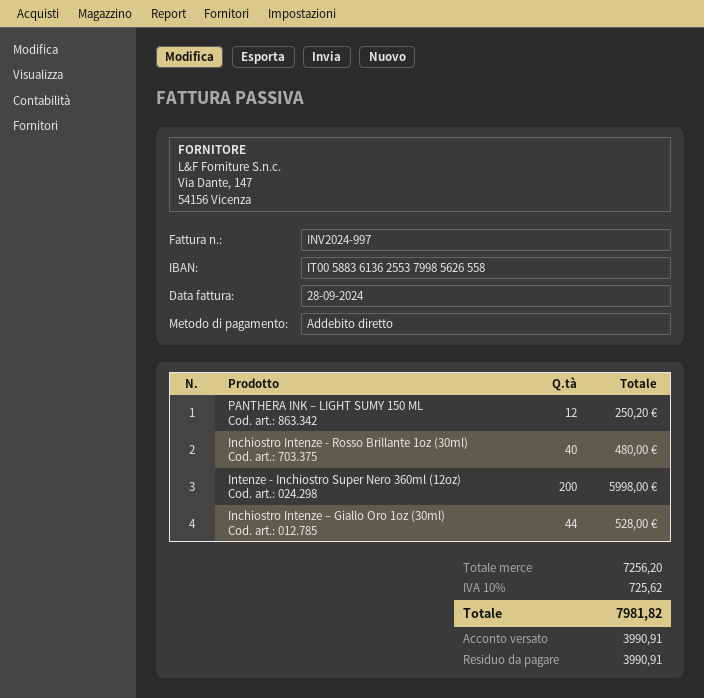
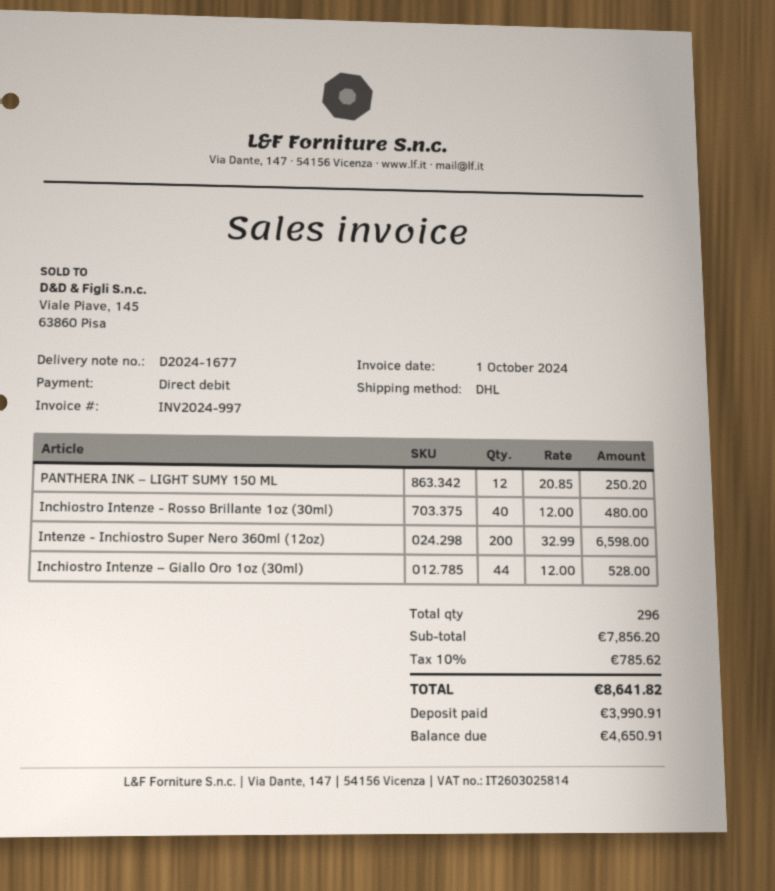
invoice date: 2024-09-28 -> 2024-10-01
Intenze - Inchiostro Super Nero 360ml (12oz): 200 for 5998.00 -> 200 for 6598.00
subtotal: 7256.20 -> 7856.20
tax: 10% = 725.62 -> 10% = 785.62
total: 7981.82 -> 8641.82
balance: 3990.91 -> 4650.91

